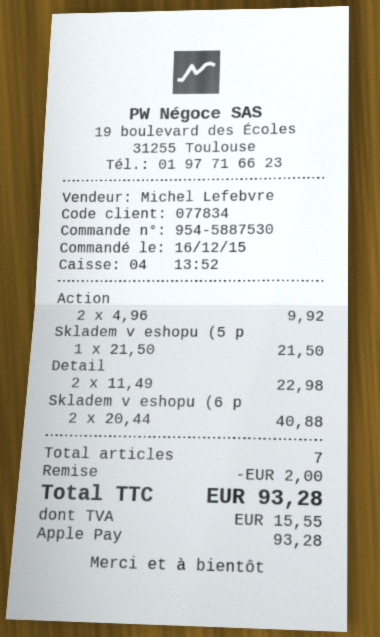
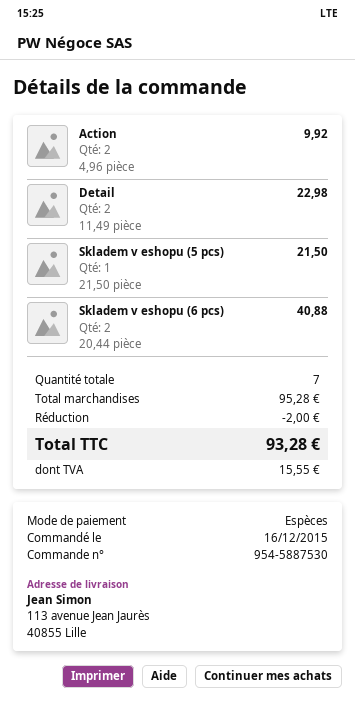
payment method: Apple Pay -> cash

